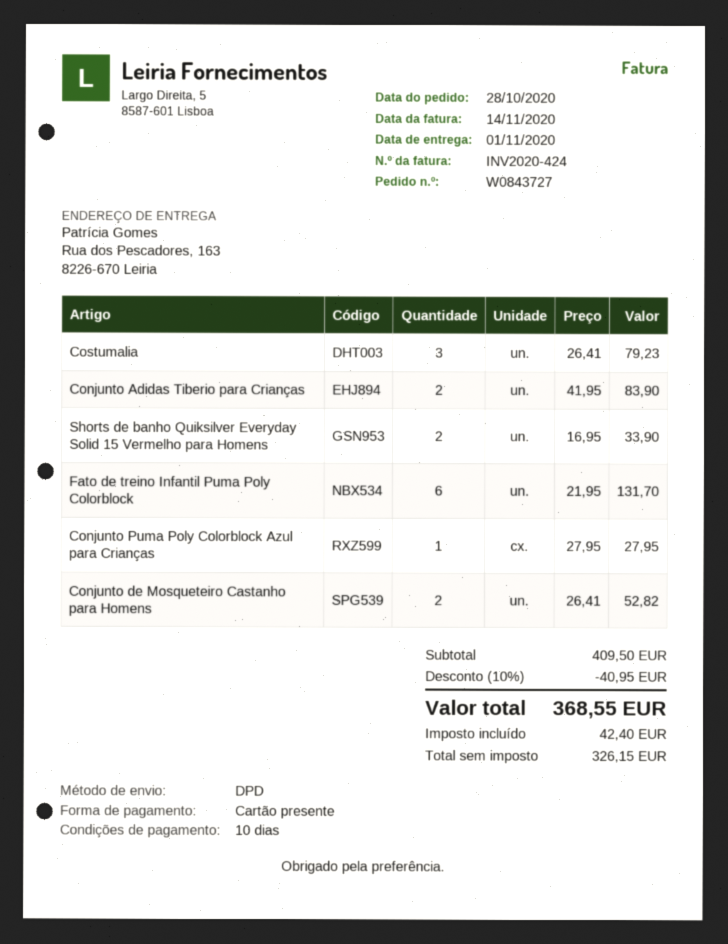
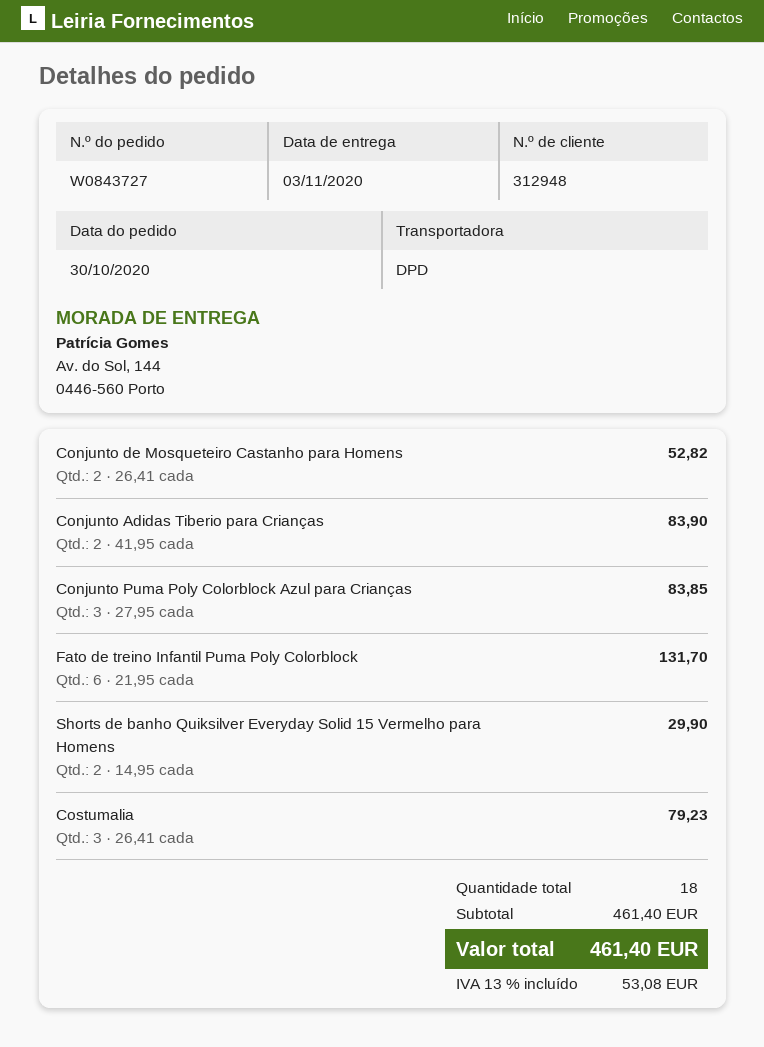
order date: 2020-10-28 -> 2020-10-30
delivery date: 2020-11-01 -> 2020-11-03
ship to: Rua dos Pescadores, 163, 8226-670 Leiria -> Av. do Sol, 144, 0446-560 Porto
Shorts de banho Quiksilver Everyday Solid 15 Vermelho para Homens: 2 x 16.95 = 33.90 -> 2 x 14.95 = 29.90
Conjunto Puma Poly Colorblock Azul para Crianças: 1 x 27.95 = 27.95 -> 3 x 27.95 = 83.85
subtotal: 409.50 -> 461.40
discount: 10% = 40.95 -> none
tax: 42.40 -> 53.08
total: 368.55 -> 461.40

